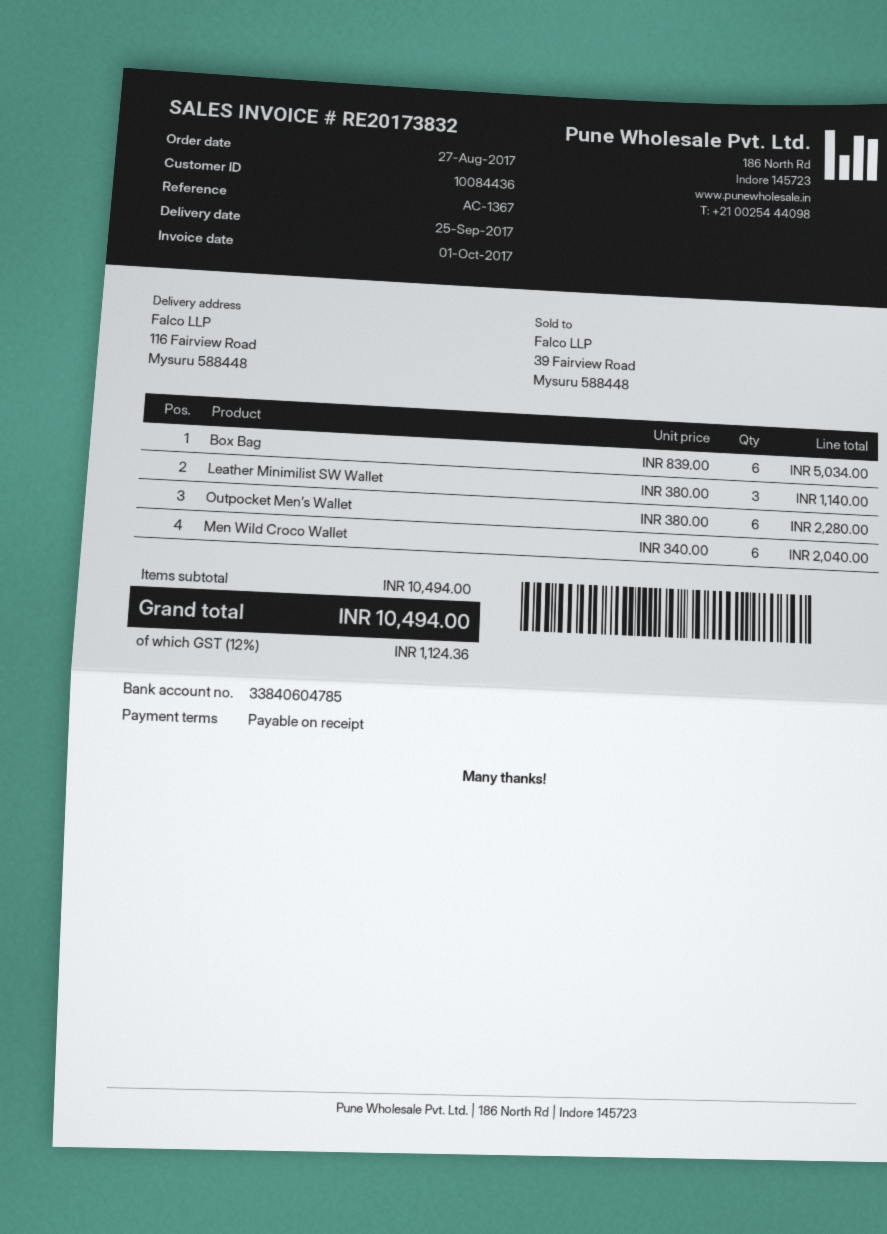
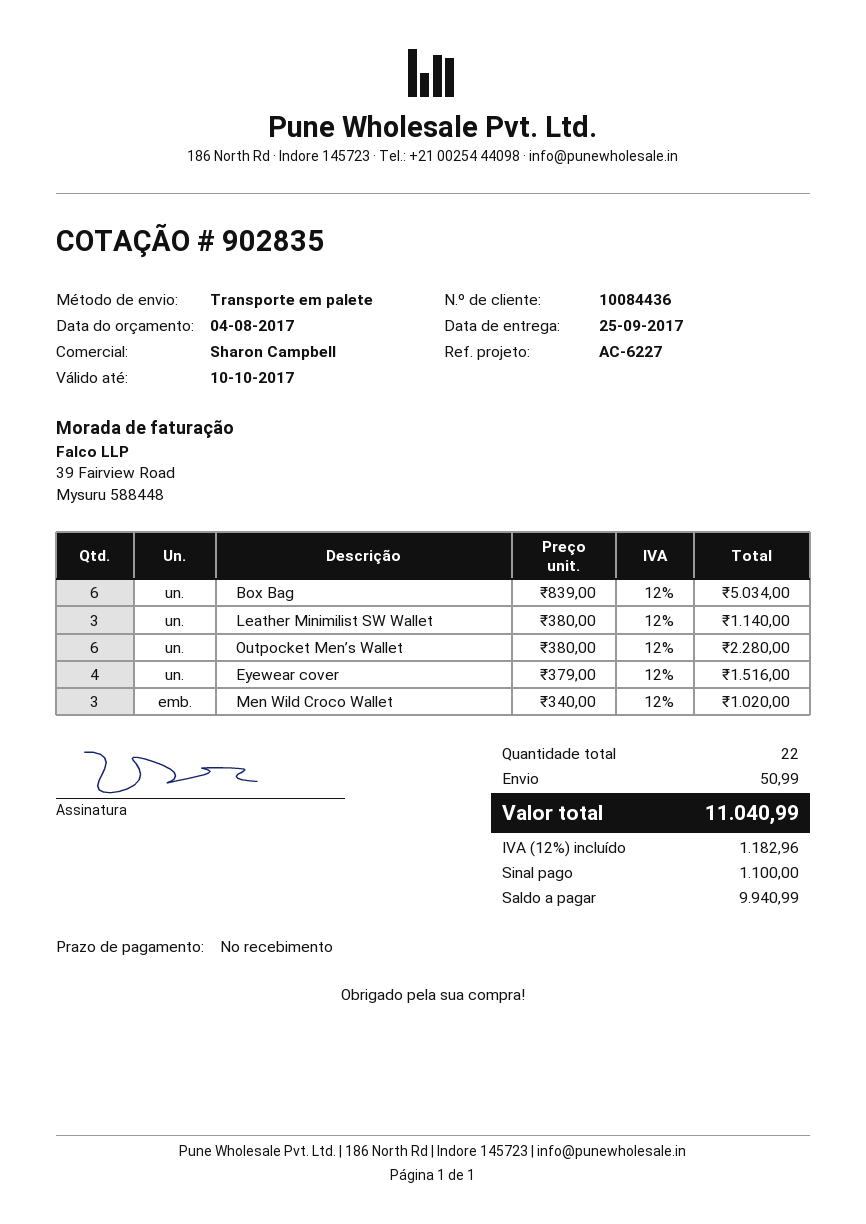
reference: AC-1367 -> AC-6227
Men Wild Croco Wallet: 6 x 340.00 = 2040.00 -> 3 x 340.00 = 1020.00
Eyewear cover: none -> 4 x 379.00 = 1516.00
shipping: none -> 50.99
tax: 12% = 1124.36 -> 12% = 1182.96
total: 10494.00 -> 11040.99

